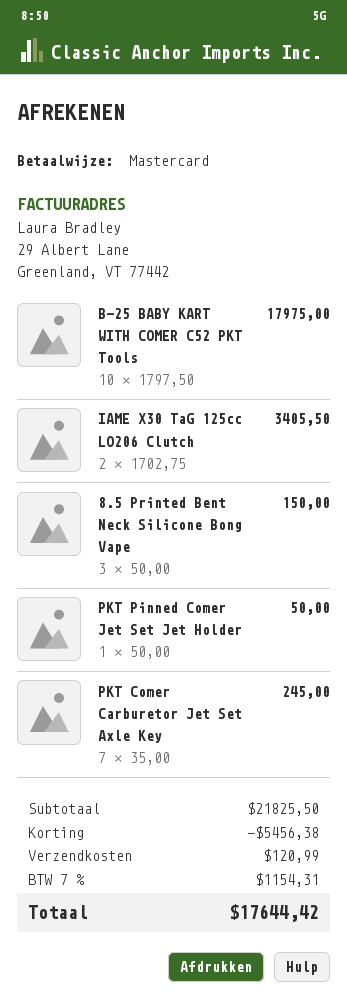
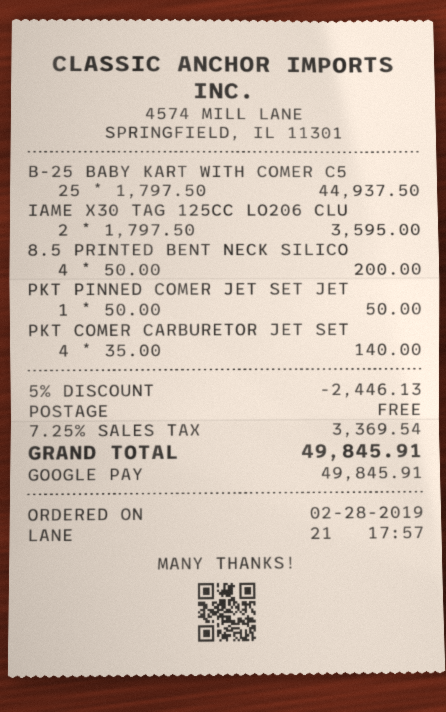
payment method: Mastercard -> Google Pay
B-25 BABY KART WITH COMER C52 PKT Tools: 10 x 1797.50 = 17975.00 -> 25 x 1797.50 = 44937.50
IAME X30 TaG 125cc LO206 Clutch: 2 x 1702.75 = 3405.50 -> 2 x 1797.50 = 3595.00
8.5 Printed Bent Neck Silicone Bong Vape: 3 x 50.00 = 150.00 -> 4 x 50.00 = 200.00
PKT Comer Carburetor Jet Set Axle Key: 7 x 35.00 = 245.00 -> 4 x 35.00 = 140.00
discount: 5456.38 -> 2446.13
shipping: 120.99 -> 0.00
tax: 7% = 1154.31 -> 7.25% = 3369.54
total: 17644.42 -> 49845.91

